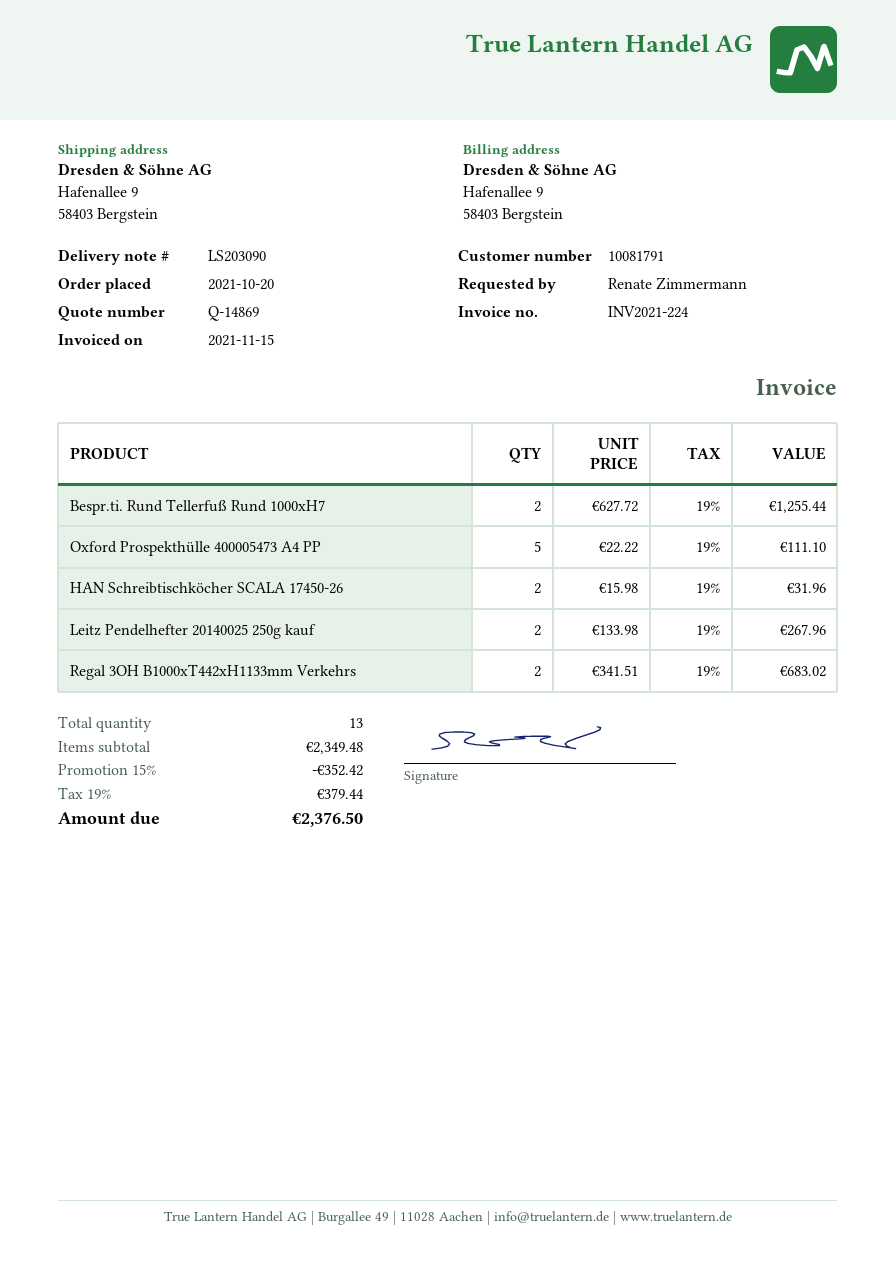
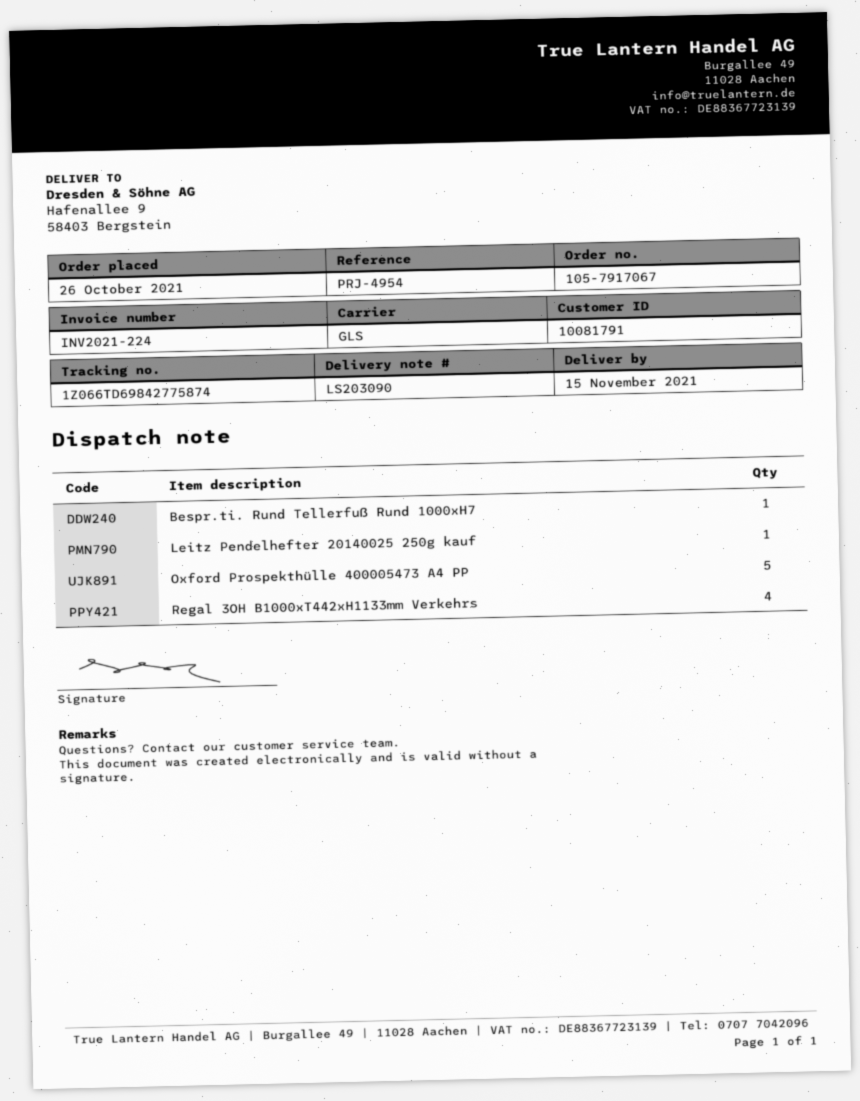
order date: 2021-10-20 -> 2021-10-26
Bespr.ti. Rund Tellerfuß Rund 1000xH7: 2 -> 1
HAN Schreibtischköcher SCALA 17450-26: 2 -> none
Leitz Pendelhefter 20140025 250g kauf: 2 -> 1
Regal 3OH B1000xT442xH1133mm Verkehrs: 2 -> 4

